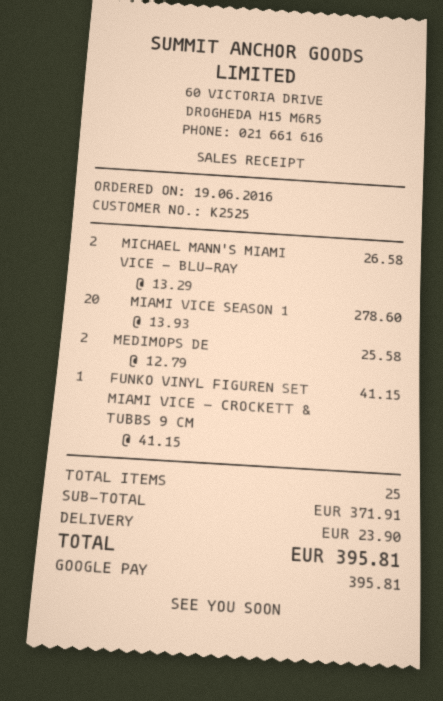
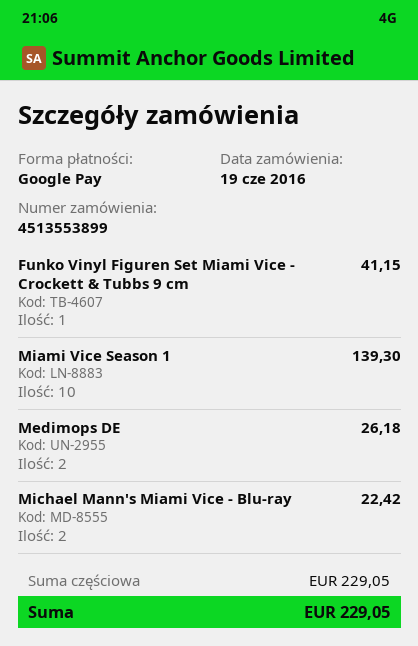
MICHAEL MANN'S MIAMI VICE - BLU-RAY: 2 for 26.58 -> 2 for 22.42
MIAMI VICE SEASON 1: 20 for 278.60 -> 10 for 139.30
MEDIMOPS DE: 2 for 25.58 -> 2 for 26.18
subtotal: 371.91 -> 229.05
shipping: 23.90 -> none
total: 395.81 -> 229.05

